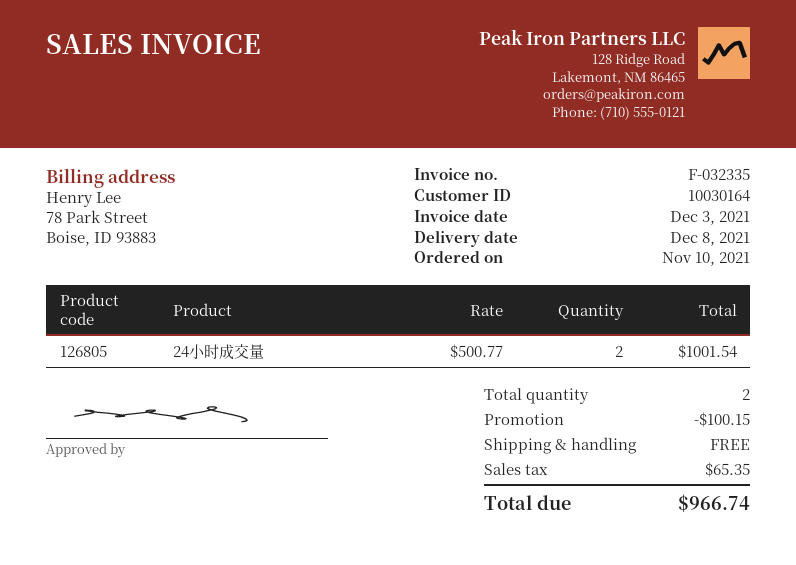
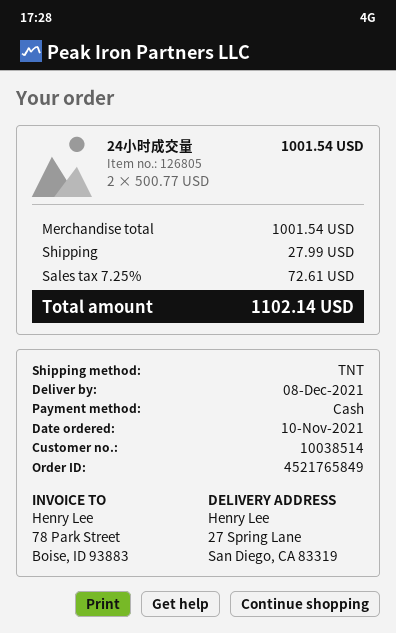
customer number: 10030164 -> 10038514
discount: 100.15 -> none
shipping: 0.00 -> 27.99
tax: 65.35 -> 72.61
total: 966.74 -> 1102.14

